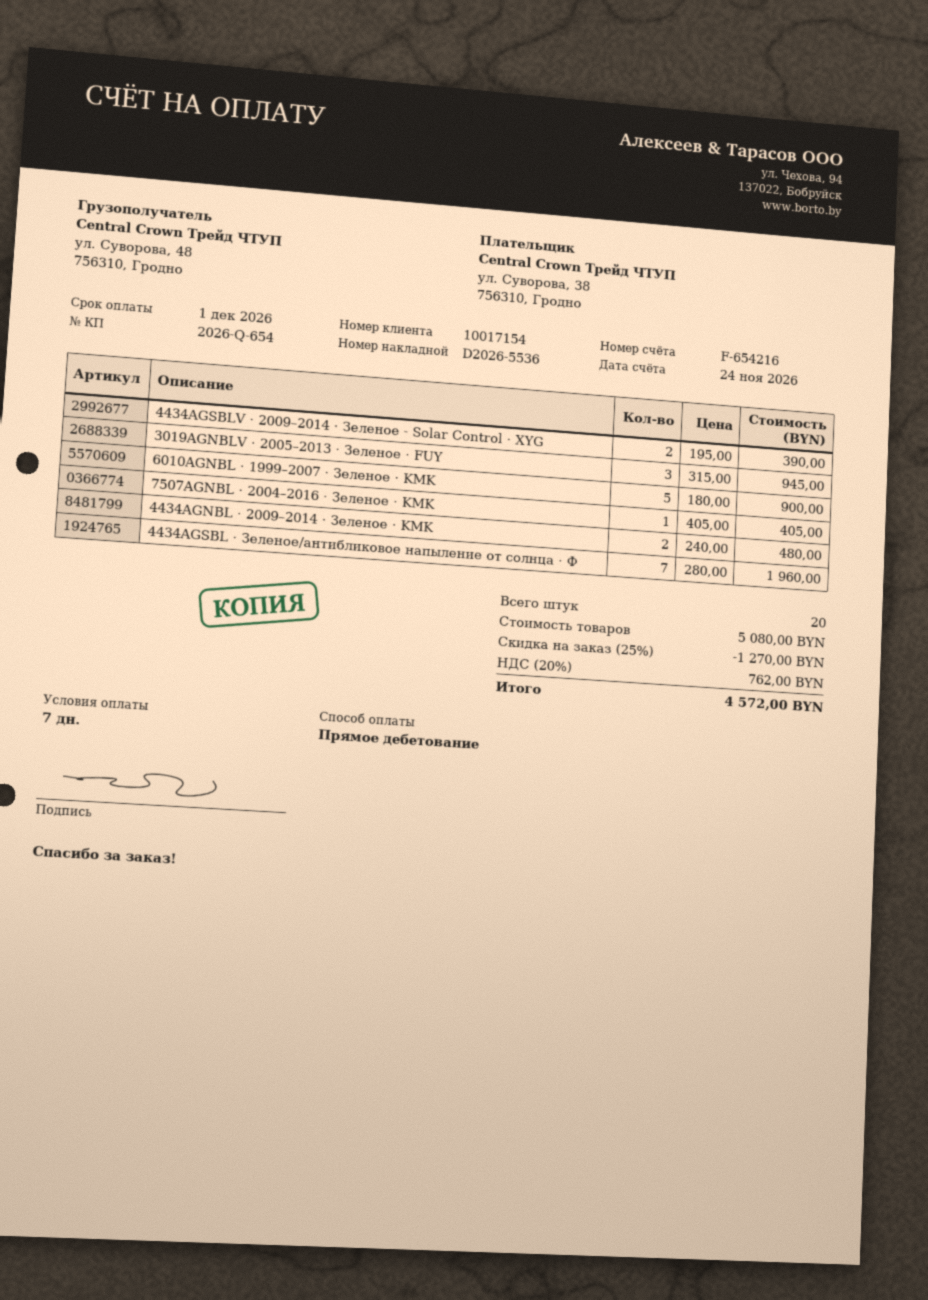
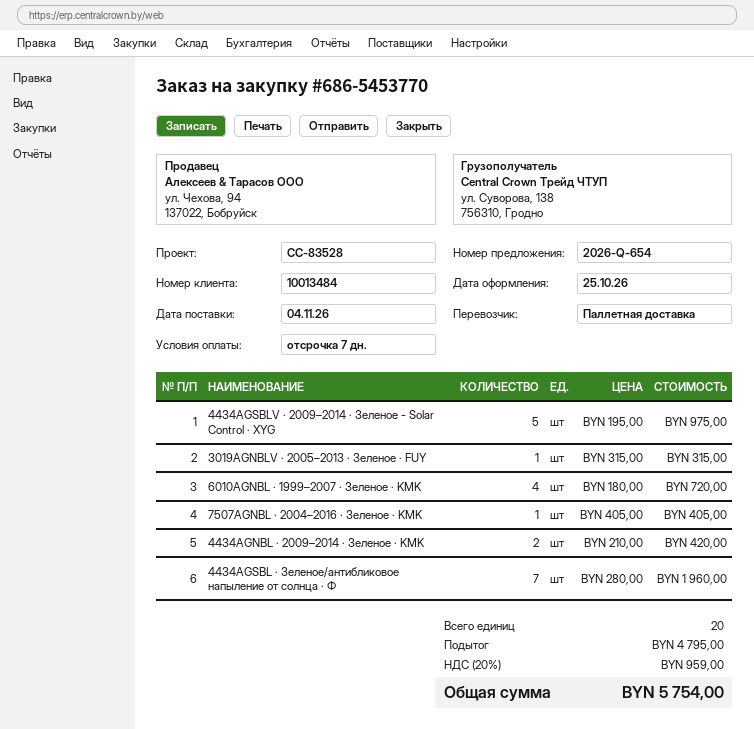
customer number: 10017154 -> 10013484
ship to: ул. Суворова, 48, 756310, Гродно -> ул. Суворова, 138, 756310, Гродно
4434AGSBLV · 2009–2014 · Зеленое - Solar Control · XYG: 2 x 195.00 = 390.00 -> 5 x 195.00 = 975.00
3019AGNBLV · 2005–2013 · Зеленое · FUY: 3 x 315.00 = 945.00 -> 1 x 315.00 = 315.00
6010AGNBL · 1999–2007 · Зеленое · KMK: 5 x 180.00 = 900.00 -> 4 x 180.00 = 720.00
4434AGNBL · 2009–2014 · Зеленое · KMK: 2 x 240.00 = 480.00 -> 2 x 210.00 = 420.00
subtotal: 5080.00 -> 4795.00
discount: 25% = 1270.00 -> none
tax: 20% = 762.00 -> 20% = 959.00
total: 4572.00 -> 5754.00

